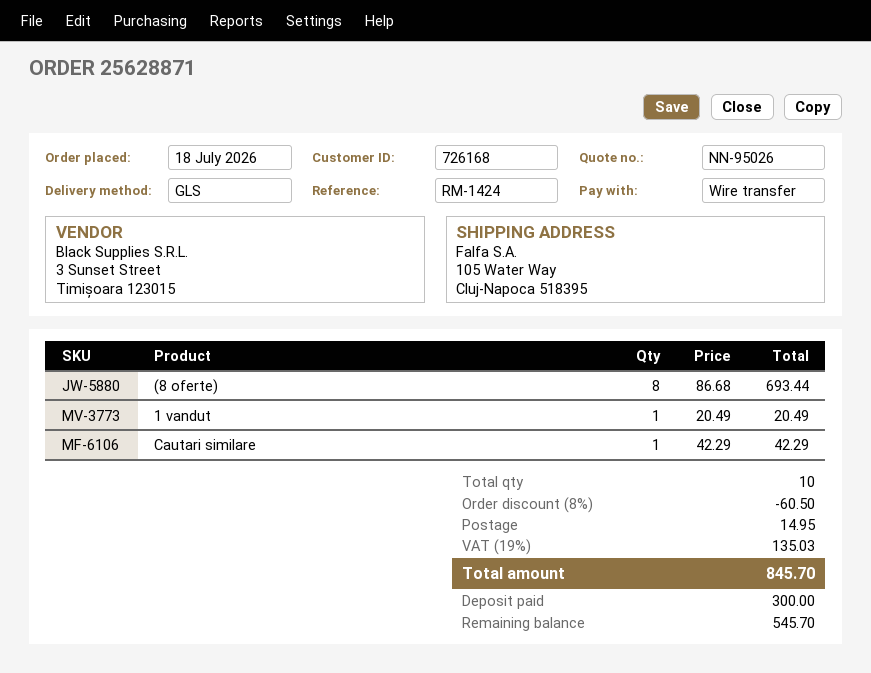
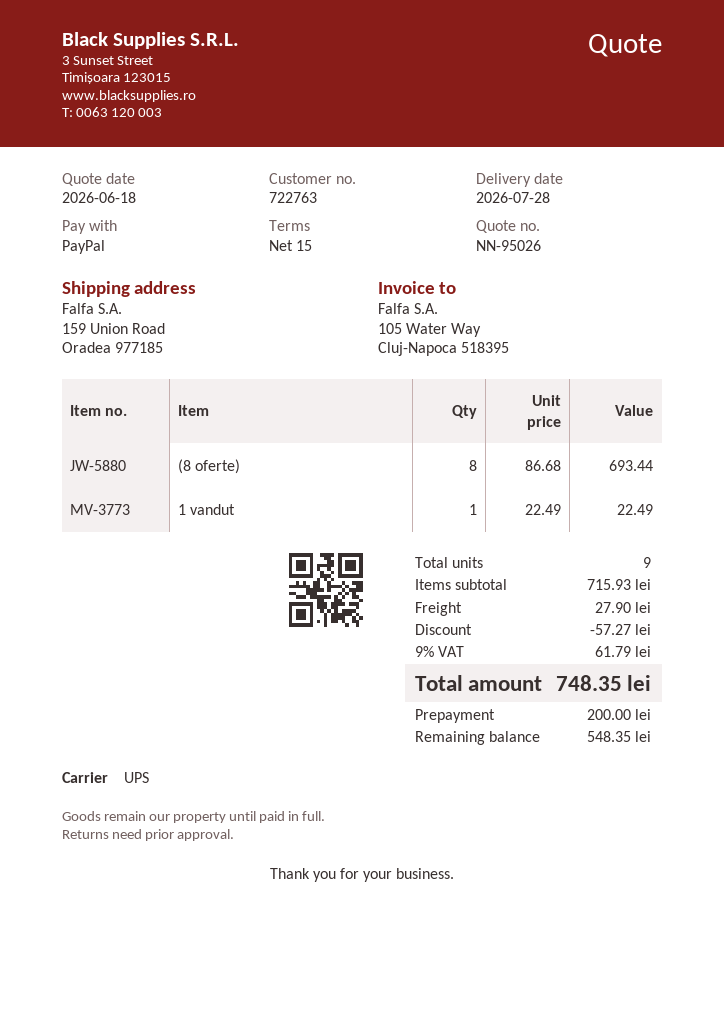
customer number: 726168 -> 722763
payment method: bank transfer -> PayPal
shipping method: GLS -> UPS
ship to: 105 Water Way, Cluj-Napoca 518395 -> 159 Union Road, Oradea 977185
1 vandut: 1 x 20.49 = 20.49 -> 1 x 22.49 = 22.49
Cautari similare: 1 x 42.29 = 42.29 -> none
total quantity: 10 -> 9
discount: 60.50 -> 57.27
shipping: 14.95 -> 27.90
tax: 19% = 135.03 -> 9% = 61.79
total: 845.70 -> 748.35
deposit: 300.00 -> 200.00
balance: 545.70 -> 548.35

